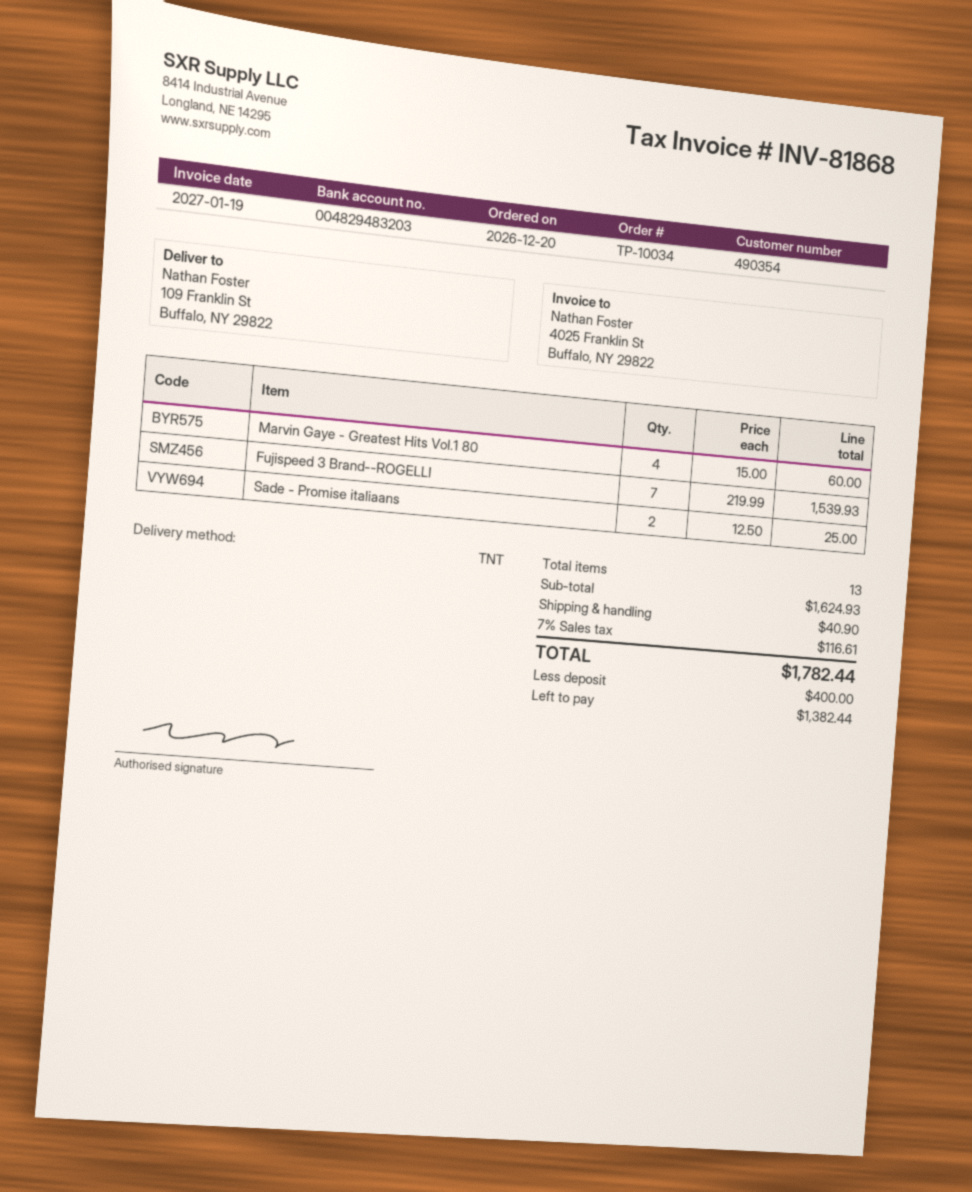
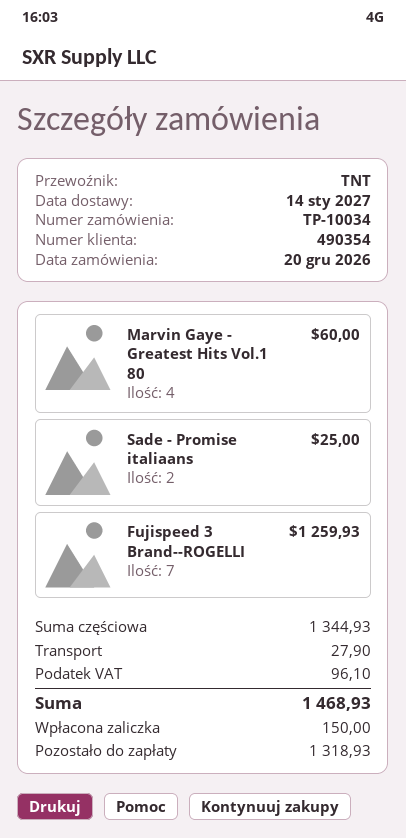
Fujispeed 3 Brand--ROGELLI: 7 for 1539.93 -> 7 for 1259.93
subtotal: 1624.93 -> 1344.93
shipping: 40.90 -> 27.90
tax: 116.61 -> 96.10
total: 1782.44 -> 1468.93
deposit: 400.00 -> 150.00
balance: 1382.44 -> 1318.93

